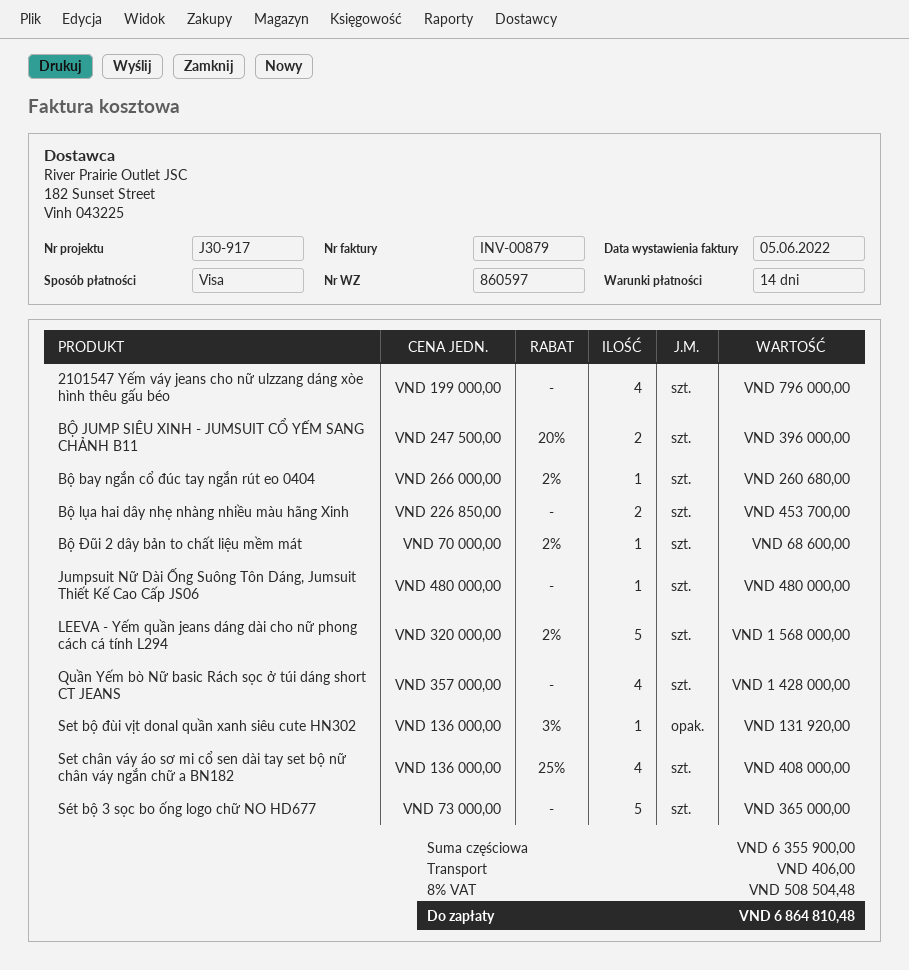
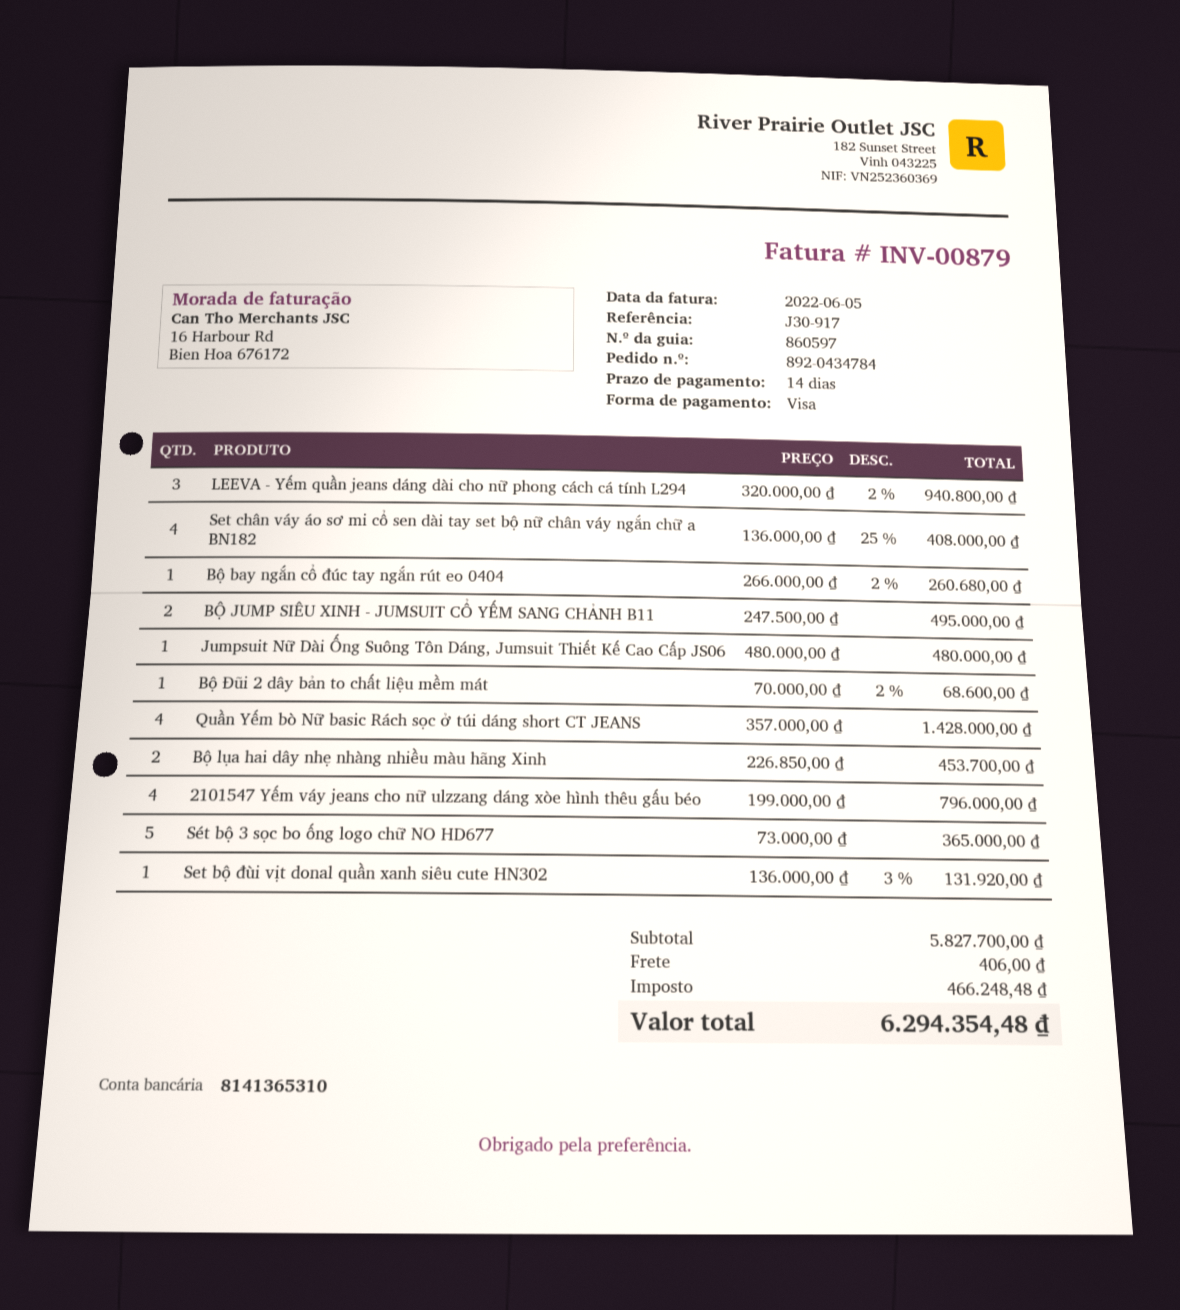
BỘ JUMP SIÊU XINH - JUMSUIT CỔ YẾM SANG CHẢNH B11: 2 x 247500.00 - 20% = 396000.00 -> 2 x 247500.00 = 495000.00
LEEVA - Yếm quần jeans dáng dài cho nữ phong cách cá tính L294: 5 x 320000.00 - 2% = 1568000.00 -> 3 x 320000.00 - 2% = 940800.00
subtotal: 6355900.00 -> 5827700.00
tax: 508504.48 -> 466248.48
total: 6864810.48 -> 6294354.48

